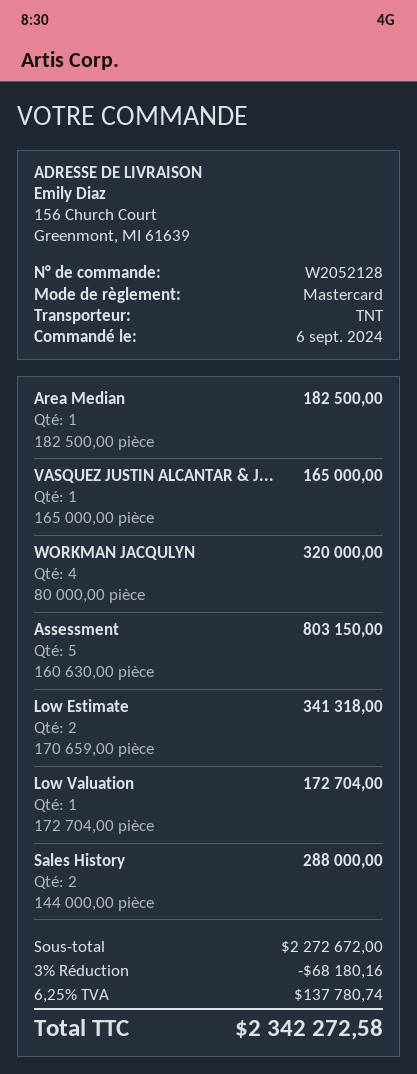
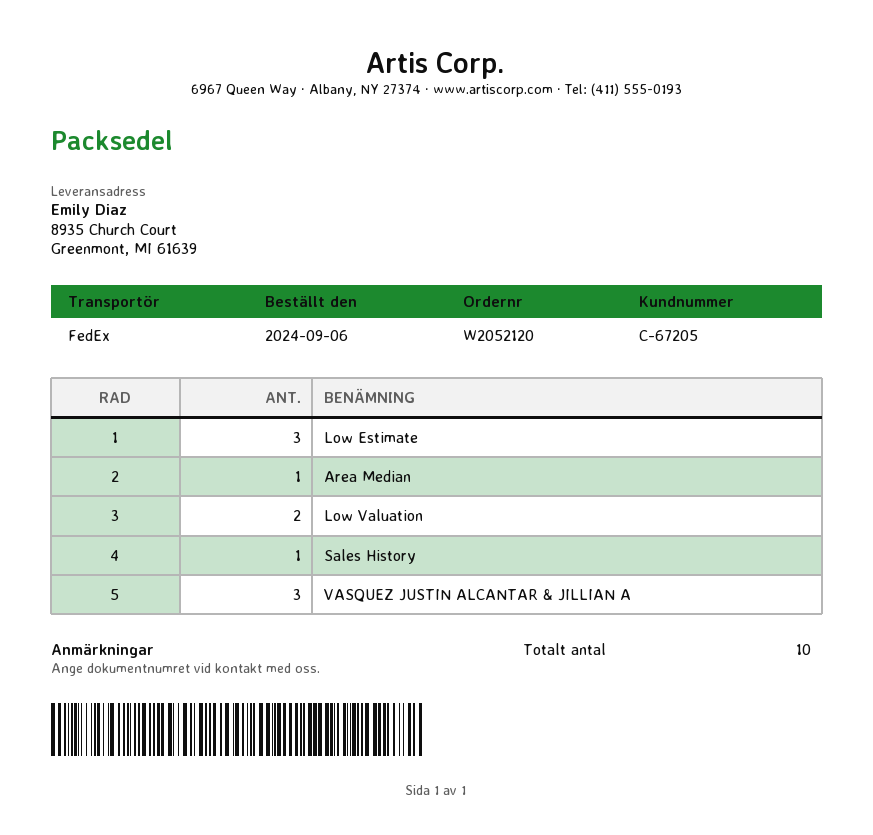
order number: W2052128 -> W2052120
shipping method: TNT -> FedEx
ship to: 156 Church Court, Greenmont, MI 61639 -> 8935 Church Court, Greenmont, MI 61639
VASQUEZ JUSTIN ALCANTAR & J...: 1 -> 3
WORKMAN JACQULYN: 4 -> none
Assessment: 5 -> none
Low Estimate: 2 -> 3
Low Valuation: 1 -> 2
Sales History: 2 -> 1

